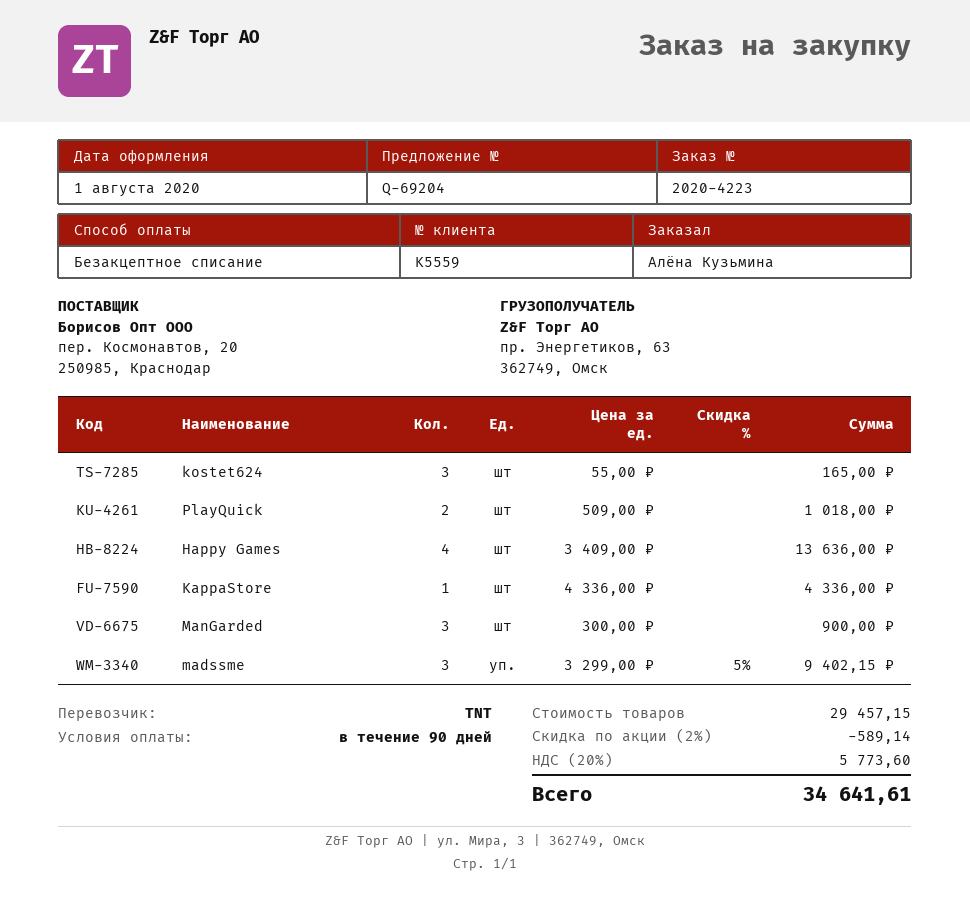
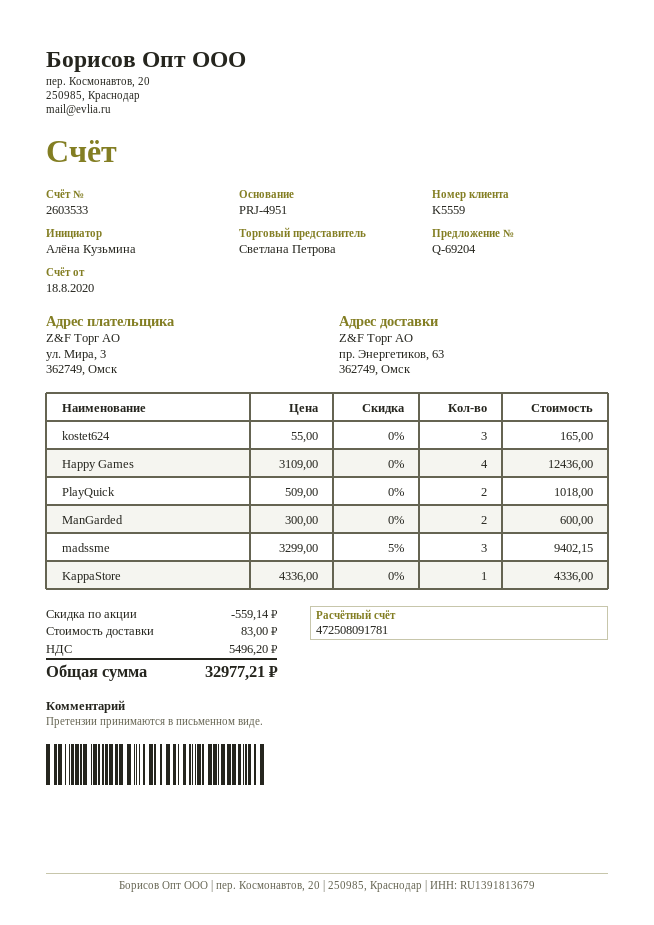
Happy Games: 4 x 3409.00 = 13636.00 -> 4 x 3109.00 = 12436.00
ManGarded: 3 x 300.00 = 900.00 -> 2 x 300.00 = 600.00
discount: 589.14 -> 559.14
shipping: none -> 83.00
tax: 5773.60 -> 5496.20
total: 34641.61 -> 32977.21

